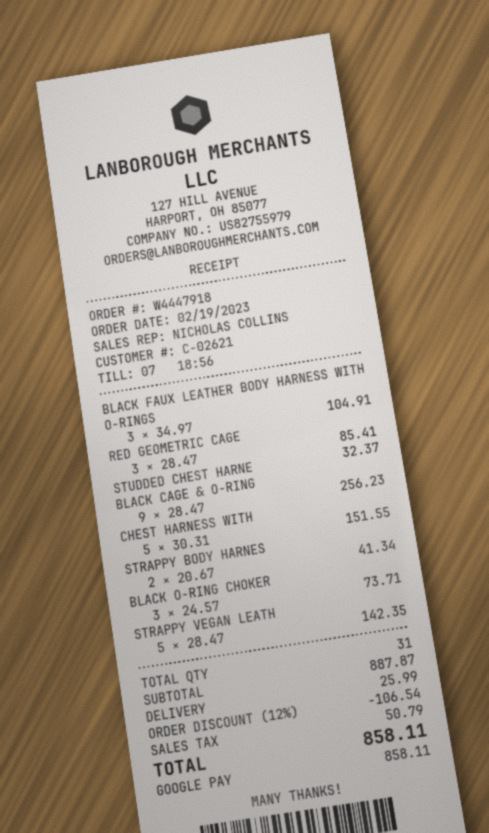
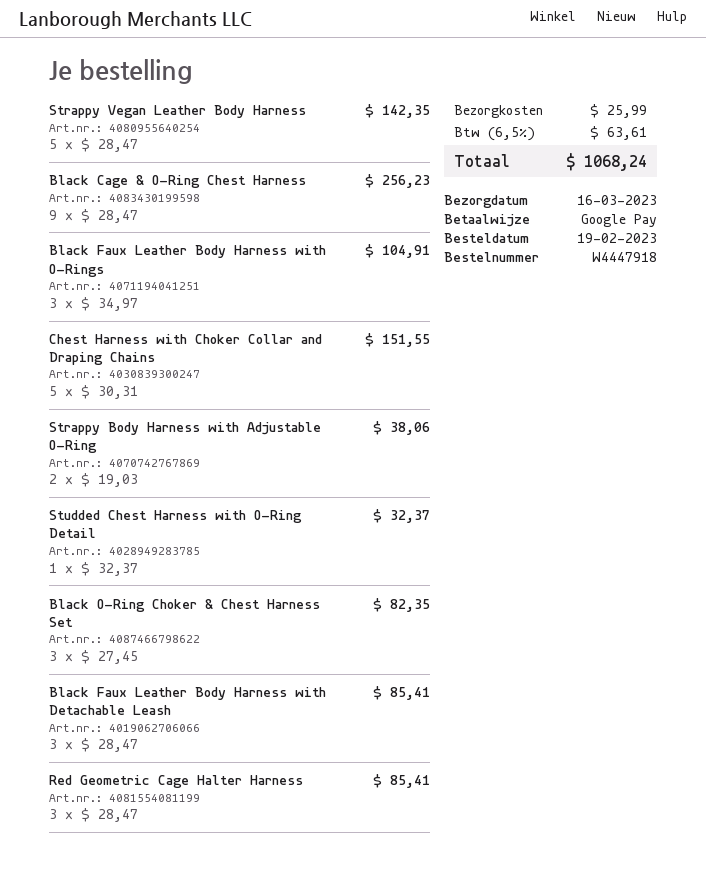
STRAPPY BODY HARNES: 2 x 20.67 = 41.34 -> 2 x 19.03 = 38.06
BLACK O-RING CHOKER: 3 x 24.57 = 73.71 -> 3 x 27.45 = 82.35
Black Faux Leather Body Harness with Detachable Leash: none -> 3 x 28.47 = 85.41
discount: 12% = 106.54 -> none
tax: 50.79 -> 63.61
total: 858.11 -> 1068.24

